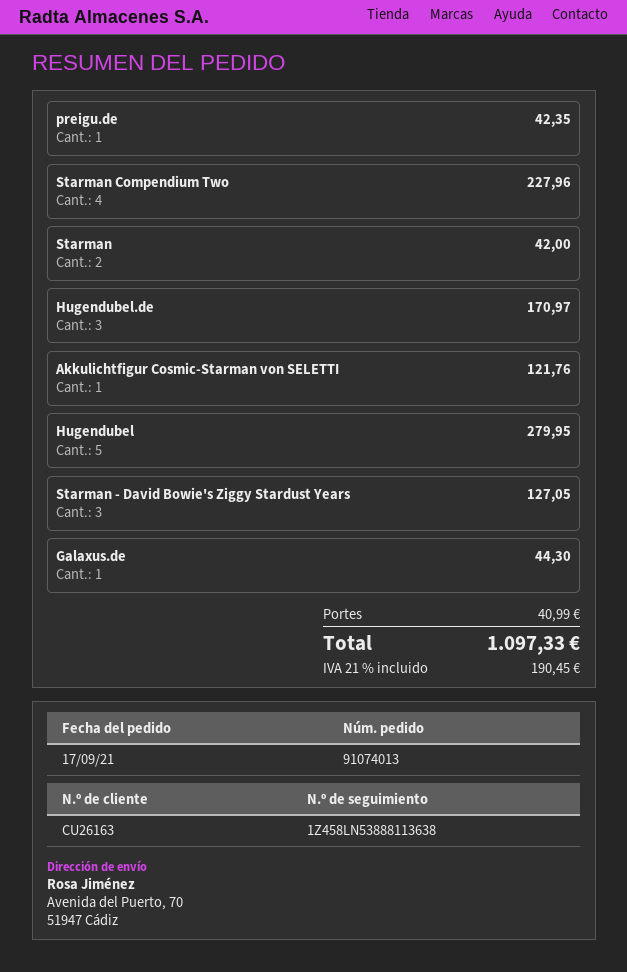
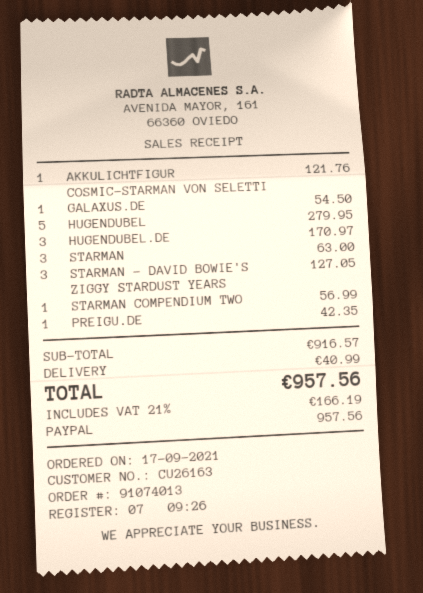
Starman Compendium Two: 4 for 227.96 -> 1 for 56.99
Starman: 2 for 42.00 -> 3 for 63.00
Galaxus.de: 1 for 44.30 -> 1 for 54.50
tax: 21% = 190.45 -> 21% = 166.19
total: 1097.33 -> 957.56

